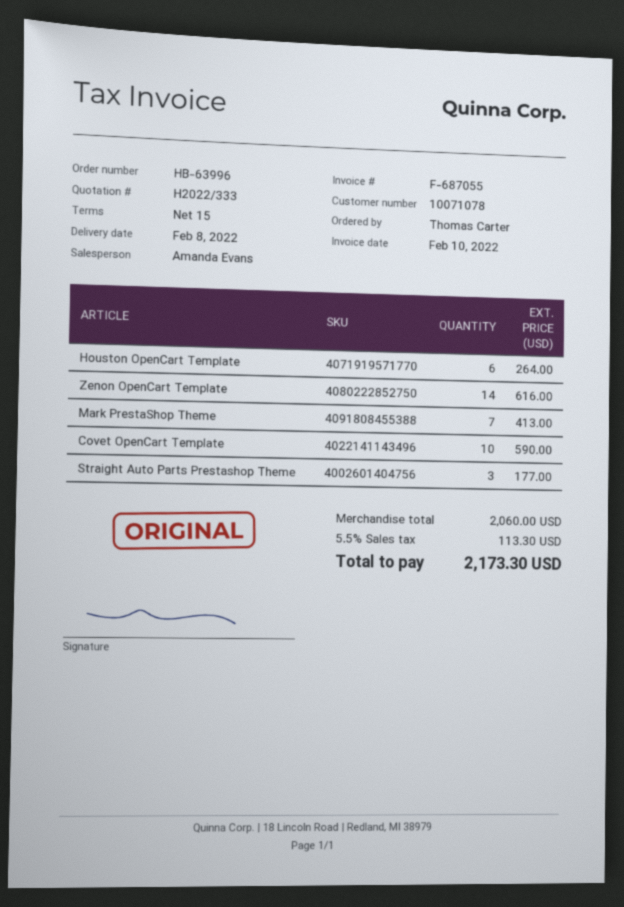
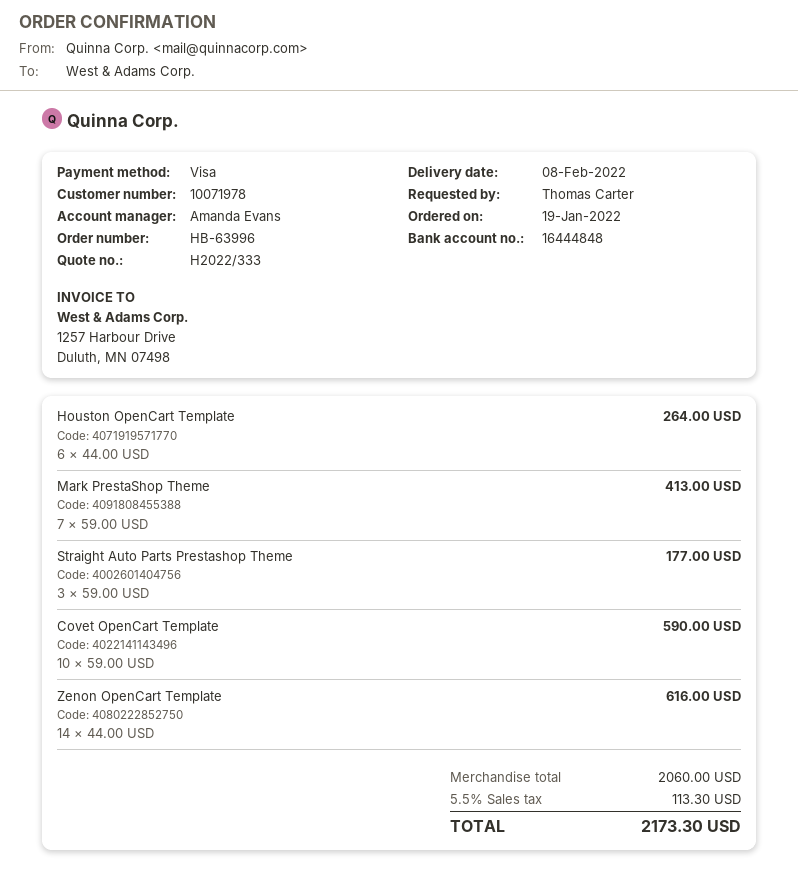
customer number: 10071078 -> 10071978

